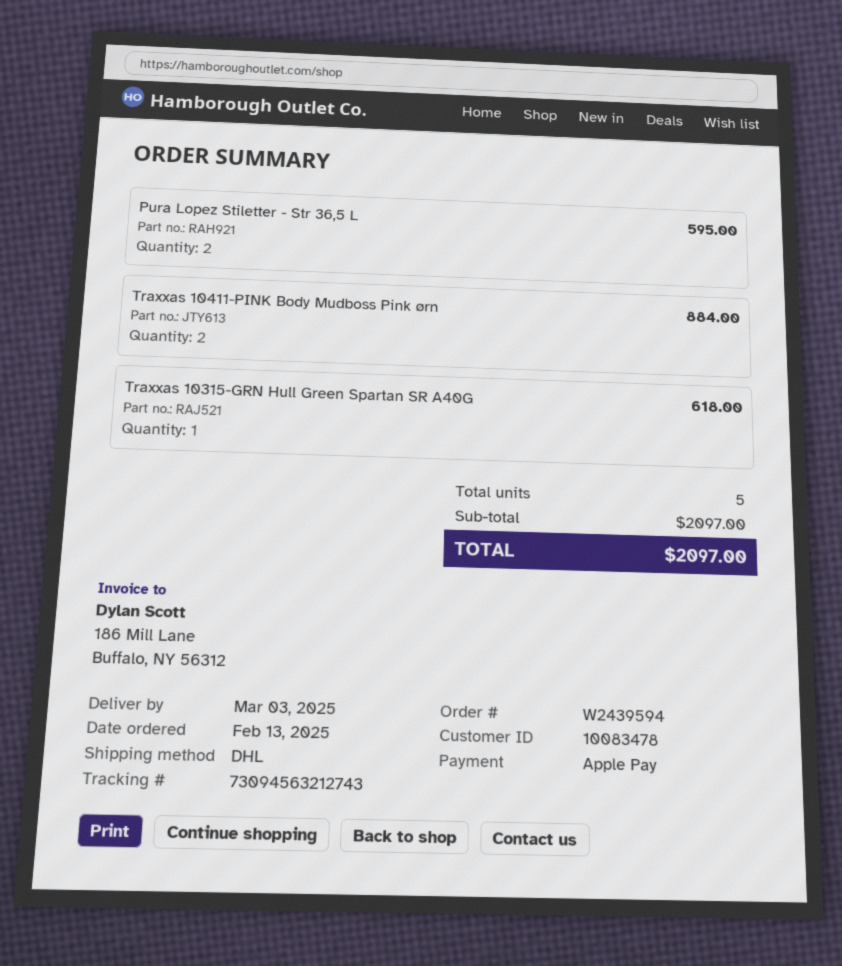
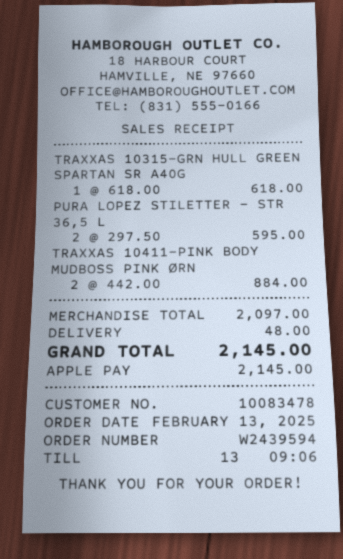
shipping: none -> 48.00
total: 2097.00 -> 2145.00

